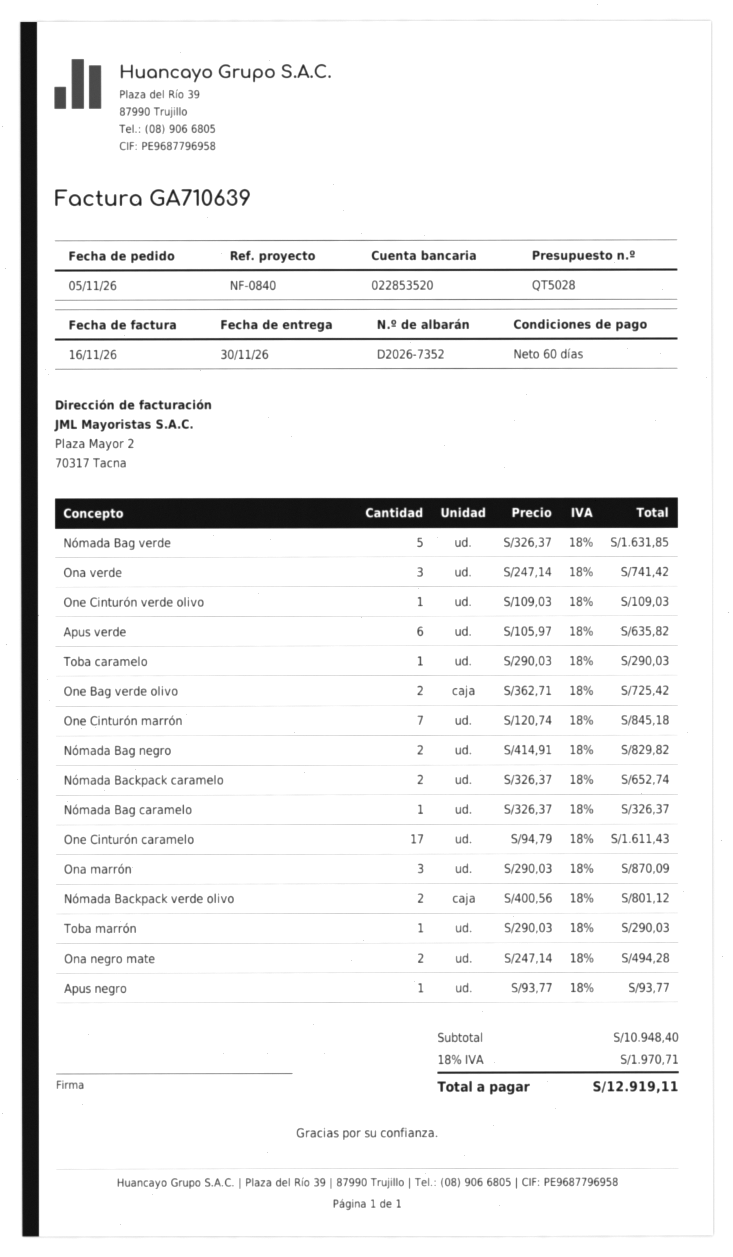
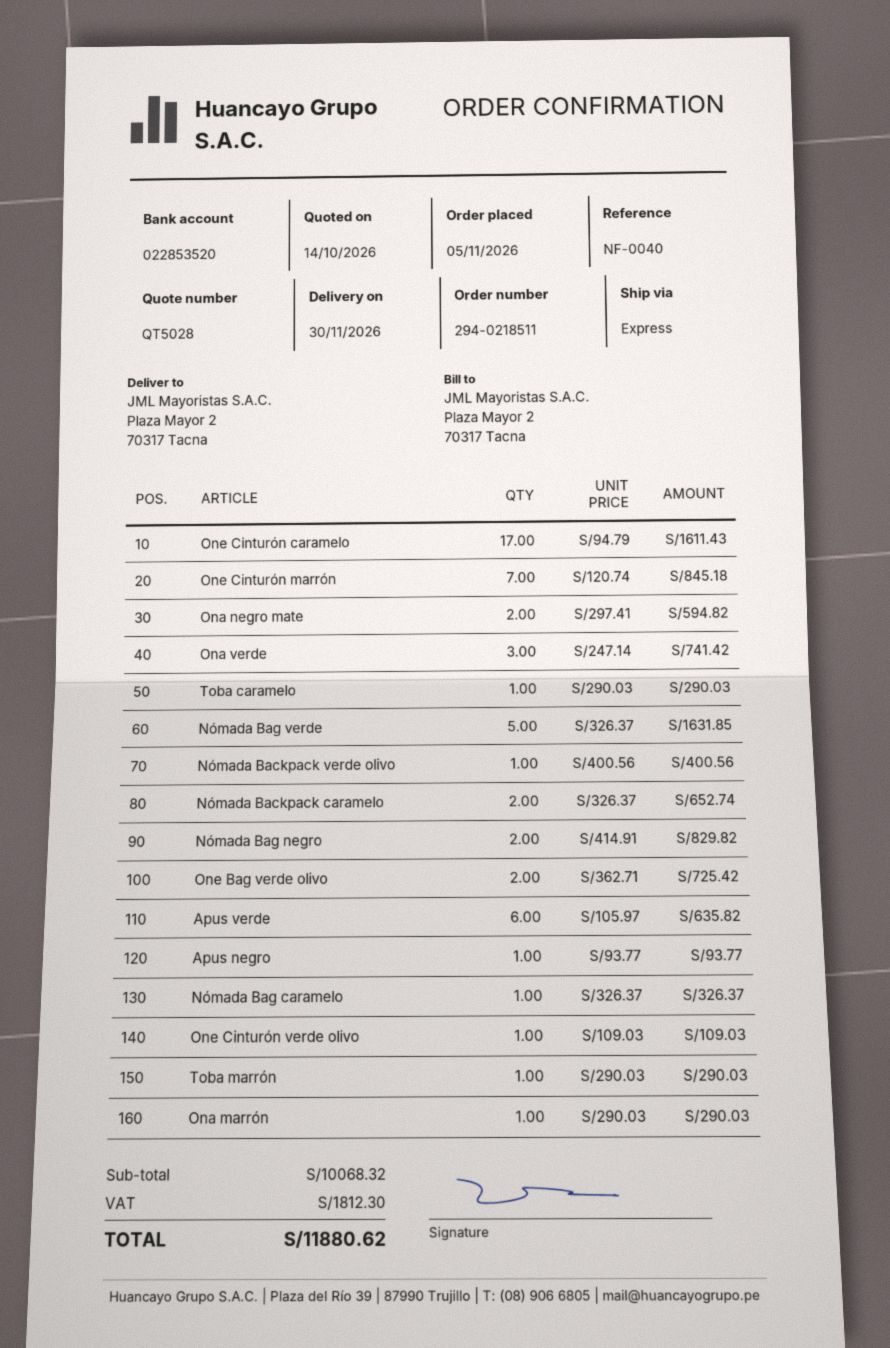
reference: NF-0840 -> NF-0040
Ona marrón: 3 x 290.03 = 870.09 -> 1 x 290.03 = 290.03
Nómada Backpack verde olivo: 2 x 400.56 = 801.12 -> 1 x 400.56 = 400.56
Ona negro mate: 2 x 247.14 = 494.28 -> 2 x 297.41 = 594.82
subtotal: 10948.40 -> 10068.32
tax: 1970.71 -> 1812.30
total: 12919.11 -> 11880.62

